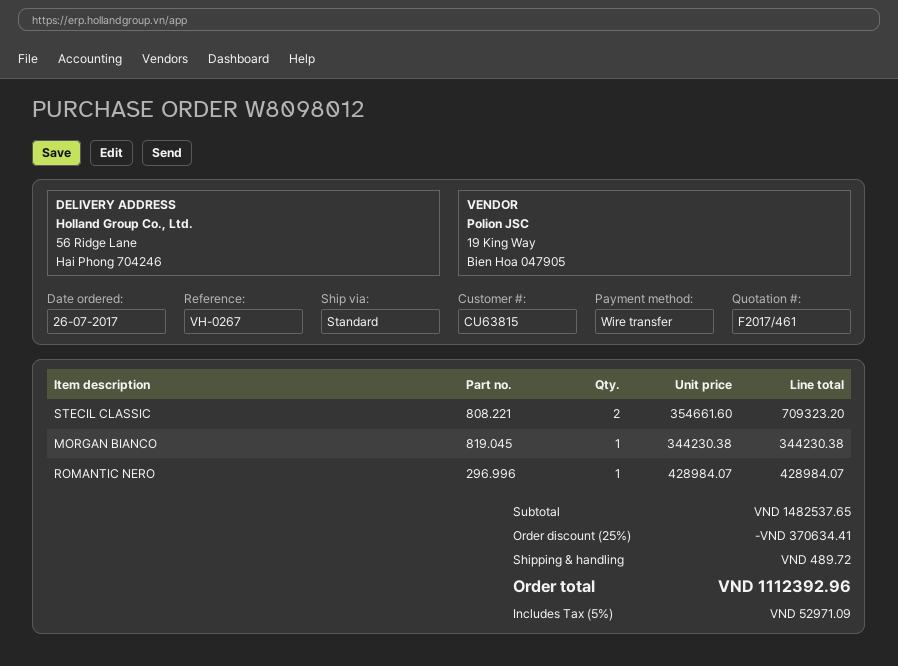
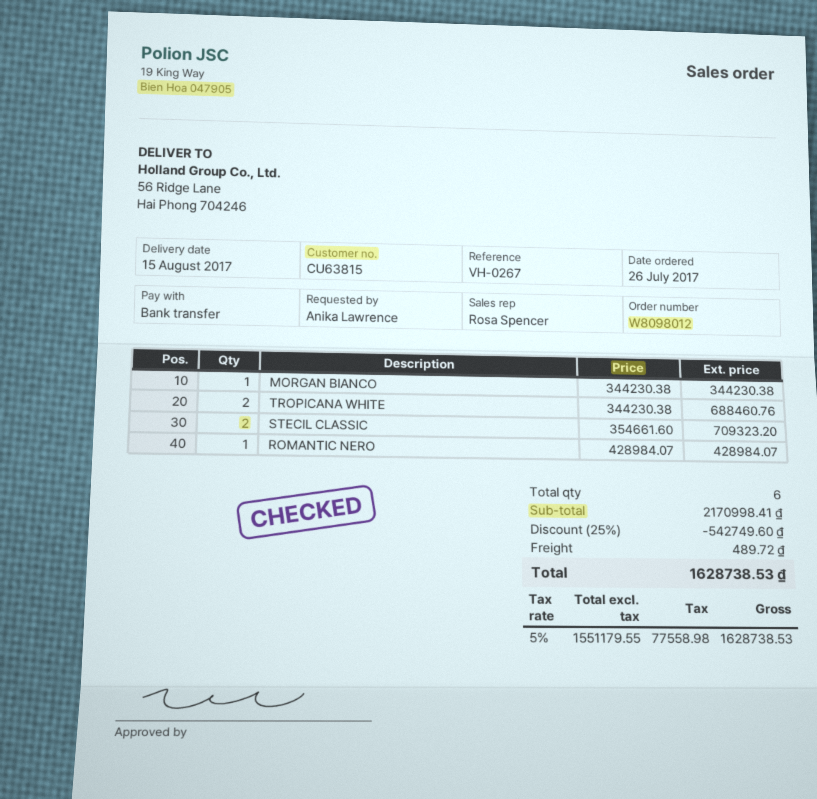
TROPICANA WHITE: none -> 2 x 344230.38 = 688460.76
subtotal: 1482537.65 -> 2170998.41
discount: 25% = 370634.41 -> 25% = 542749.60
tax: 5% = 52971.09 -> 5% = 77558.98
total: 1112392.96 -> 1628738.53

